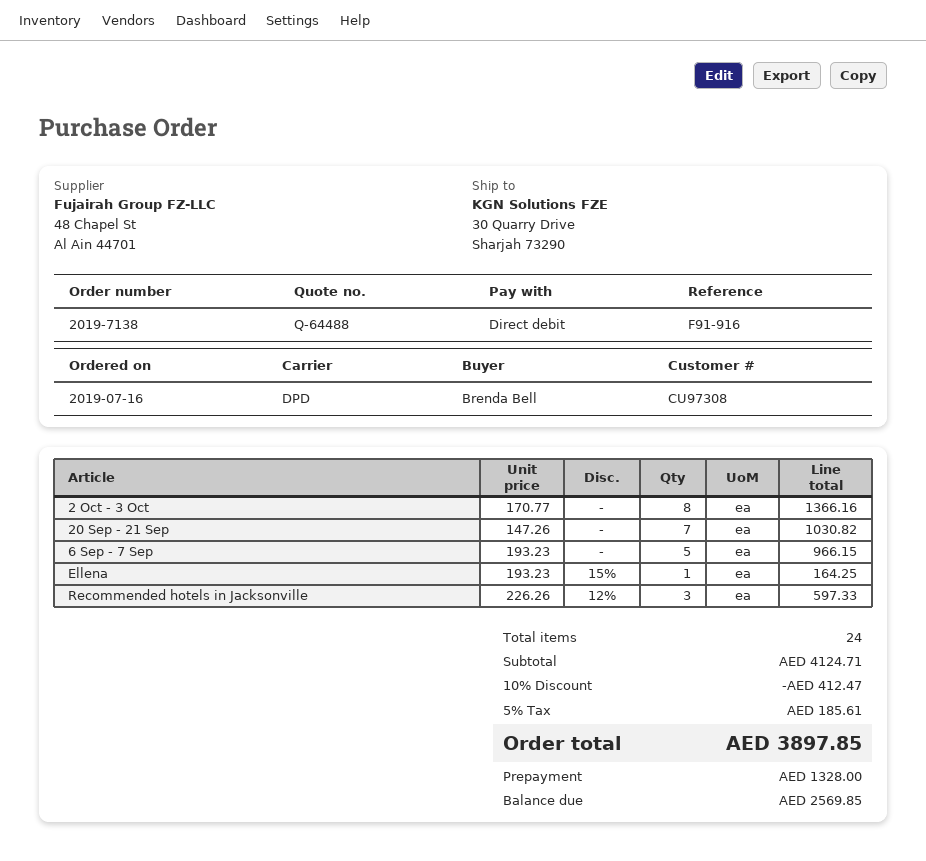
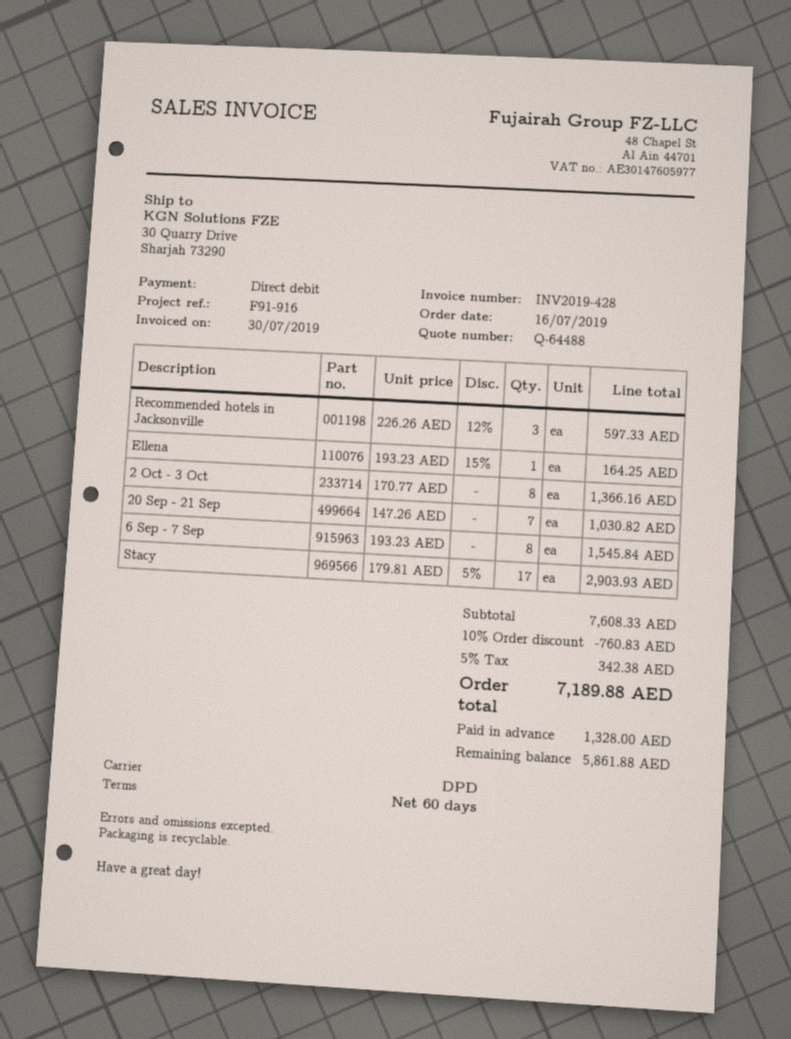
6 Sep - 7 Sep: 5 x 193.23 = 966.15 -> 8 x 193.23 = 1545.84
Stacy: none -> 17 x 179.81 - 5% = 2903.93
subtotal: 4124.71 -> 7608.33
discount: 10% = 412.47 -> 10% = 760.83
tax: 5% = 185.61 -> 5% = 342.38
total: 3897.85 -> 7189.88
balance: 2569.85 -> 5861.88

